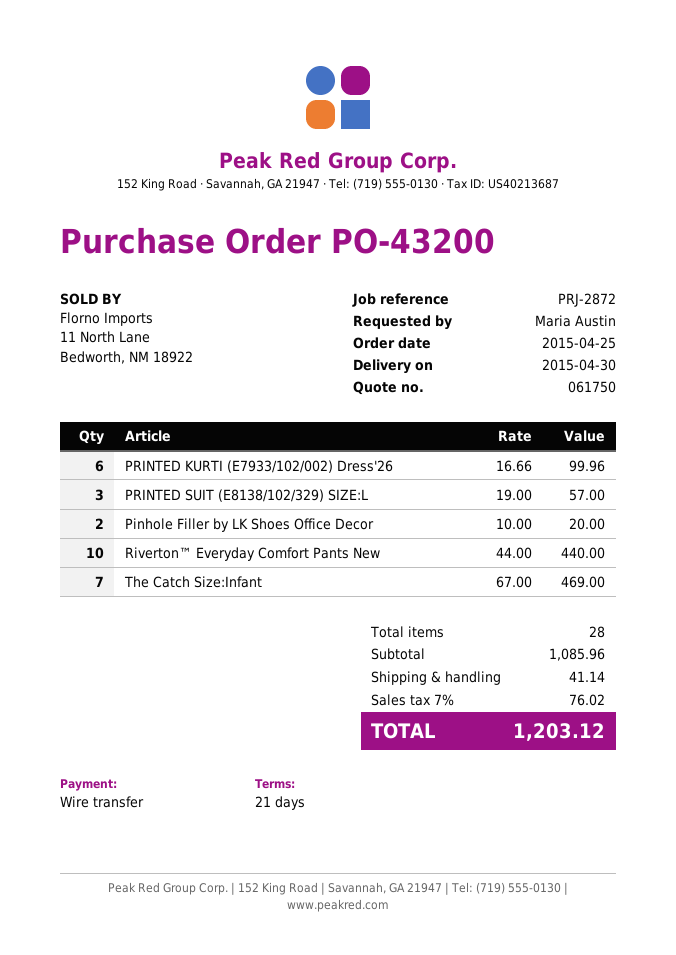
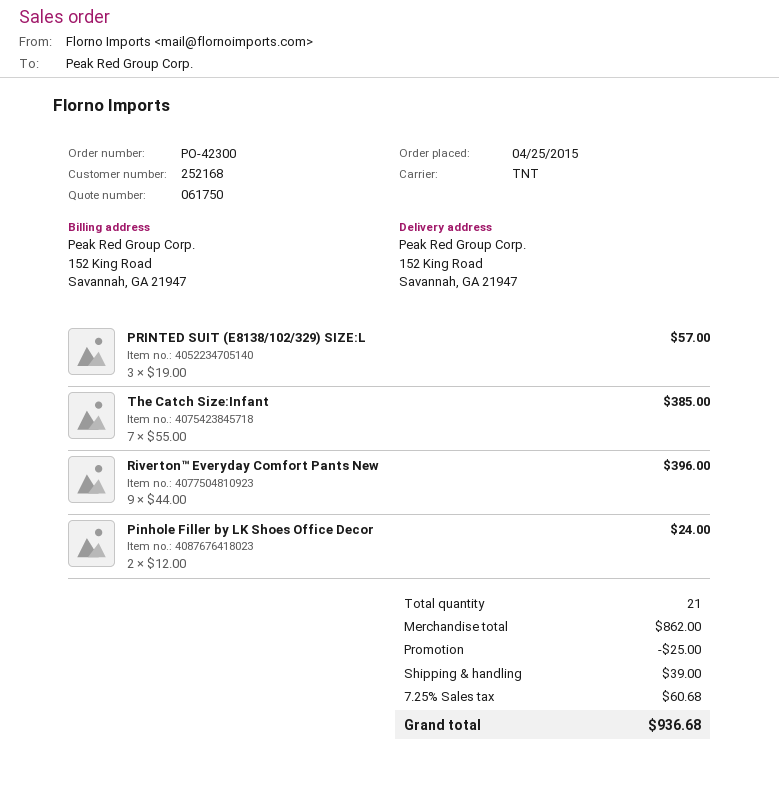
order number: PO-43200 -> PO-42300
PRINTED KURTI (E7933/102/002) Dress'26: 6 x 16.66 = 99.96 -> none
Pinhole Filler by LK Shoes Office Decor: 2 x 10.00 = 20.00 -> 2 x 12.00 = 24.00
Riverton™ Everyday Comfort Pants New: 10 x 44.00 = 440.00 -> 9 x 44.00 = 396.00
The Catch Size:Infant: 7 x 67.00 = 469.00 -> 7 x 55.00 = 385.00
total quantity: 28 -> 21
subtotal: 1085.96 -> 862.00
discount: none -> 25.00
shipping: 41.14 -> 39.00
tax: 7% = 76.02 -> 7.25% = 60.68
total: 1203.12 -> 936.68

